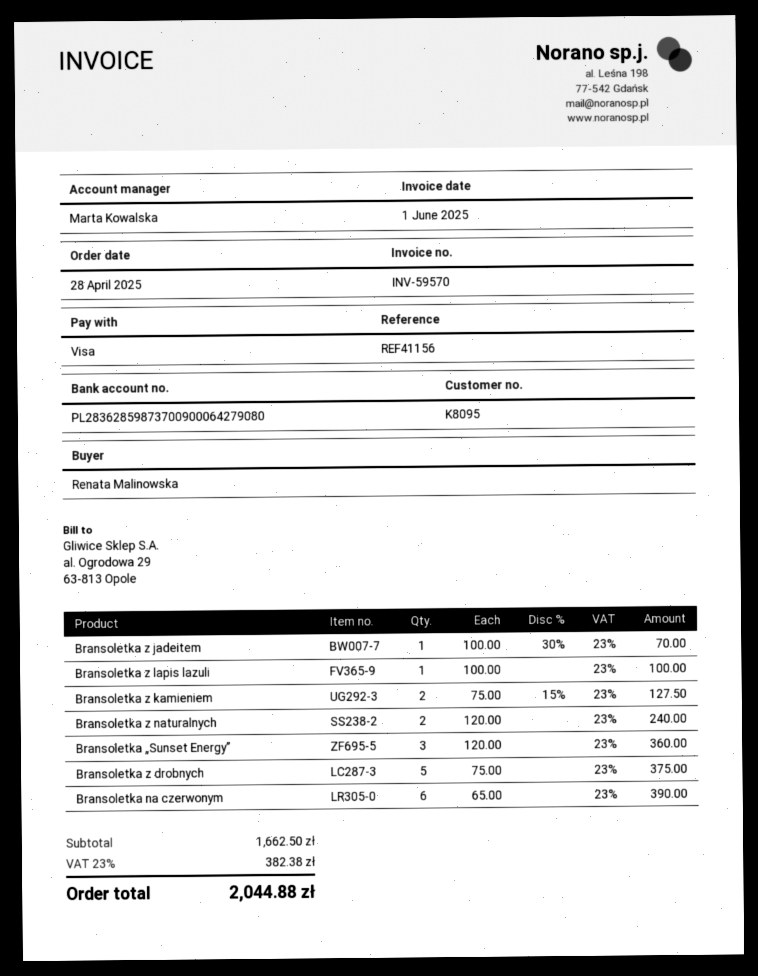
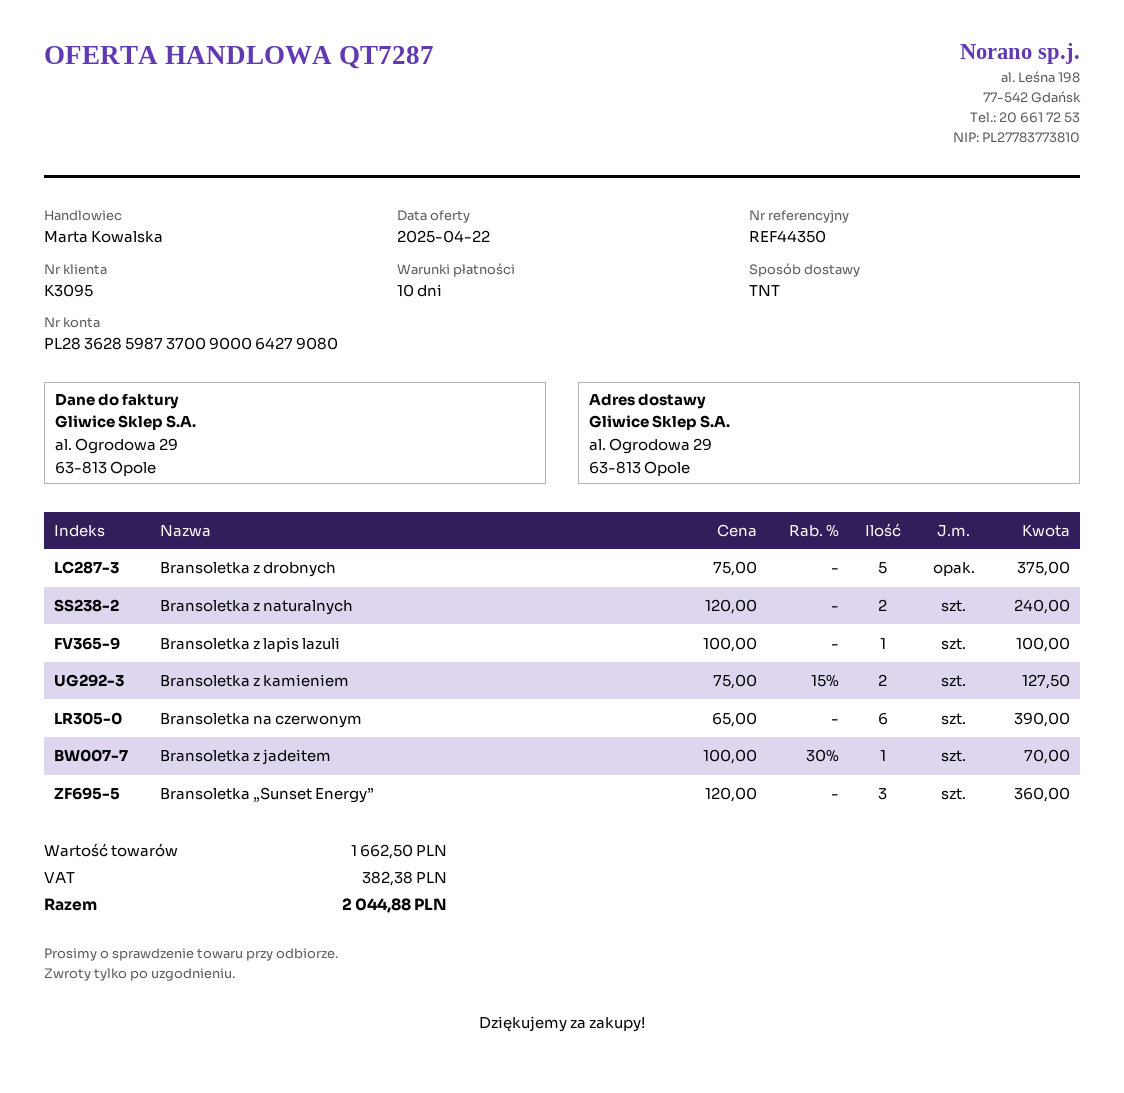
customer number: K8095 -> K3095
reference: REF41156 -> REF44350

